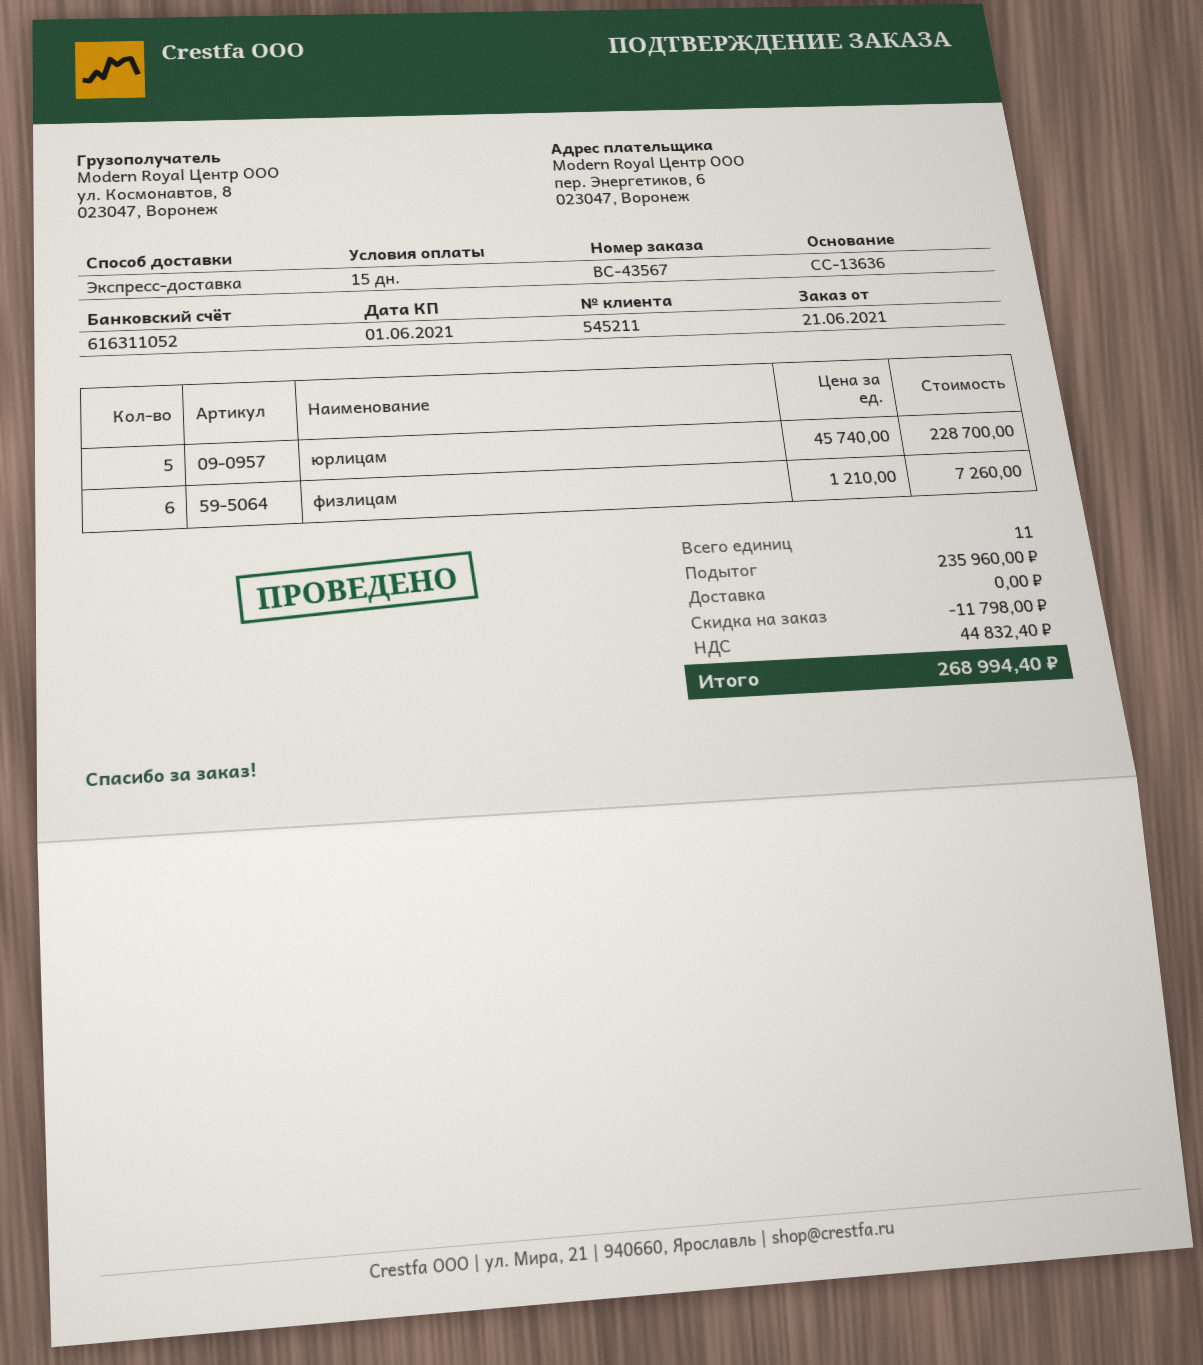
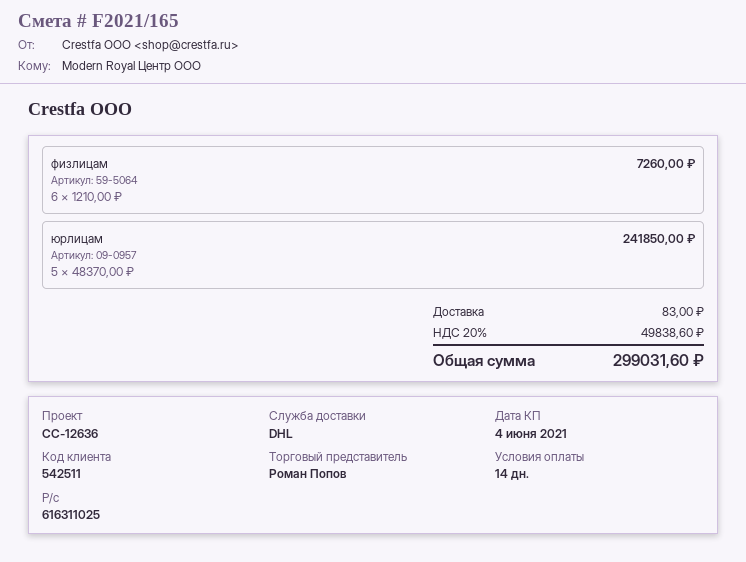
quote date: 2021-06-01 -> 2021-06-04
payment terms: 15 days -> 14 days
customer number: 545211 -> 542511
reference: CC-13636 -> CC-12636
bank account: 616311052 -> 616311025
shipping method: express -> DHL
юрлицам: 5 x 45740.00 = 228700.00 -> 5 x 48370.00 = 241850.00
discount: 11798.00 -> none
shipping: 0.00 -> 83.00
tax: 44832.40 -> 49838.60
total: 268994.40 -> 299031.60

